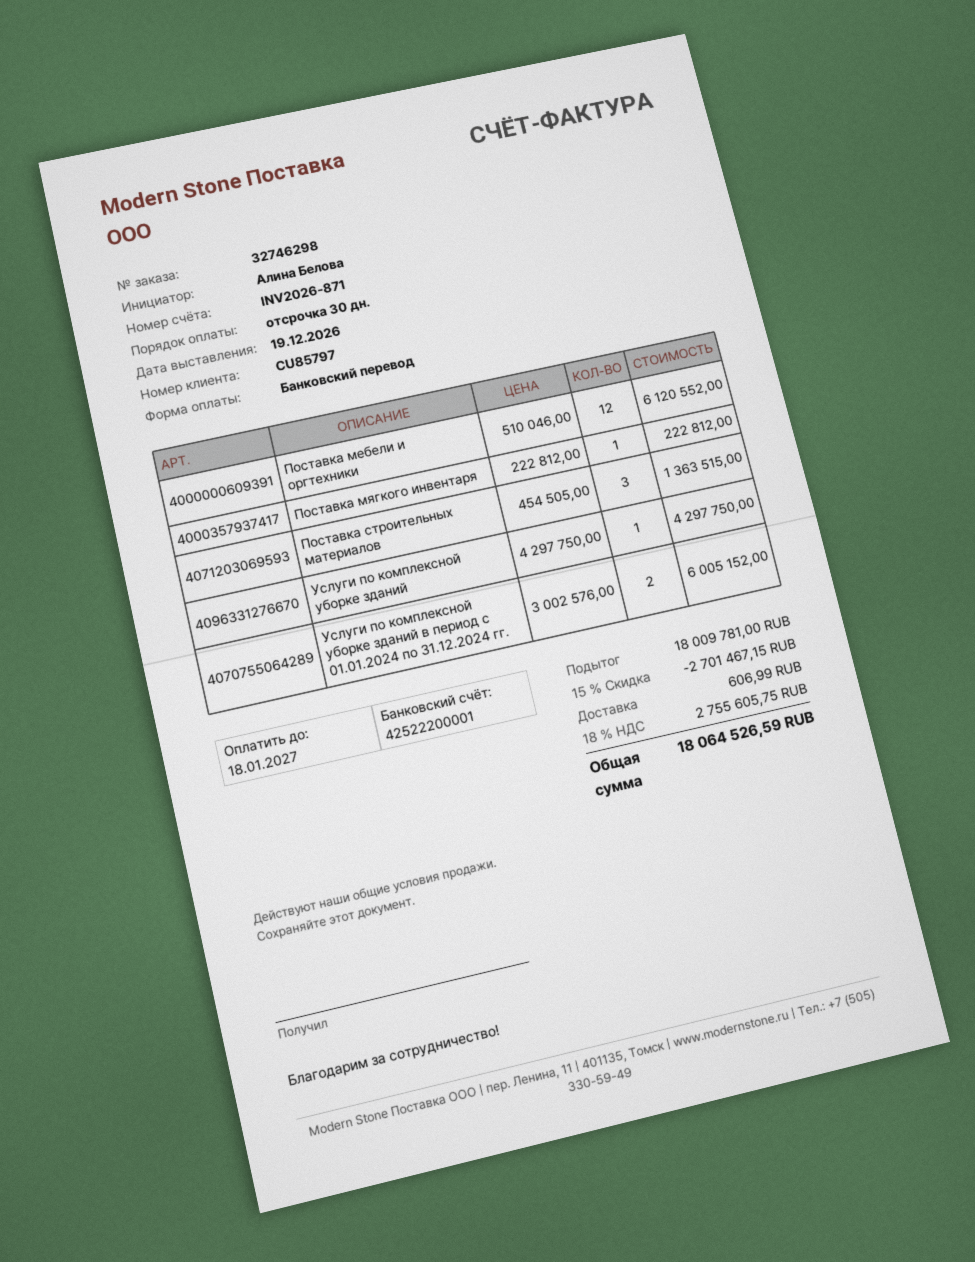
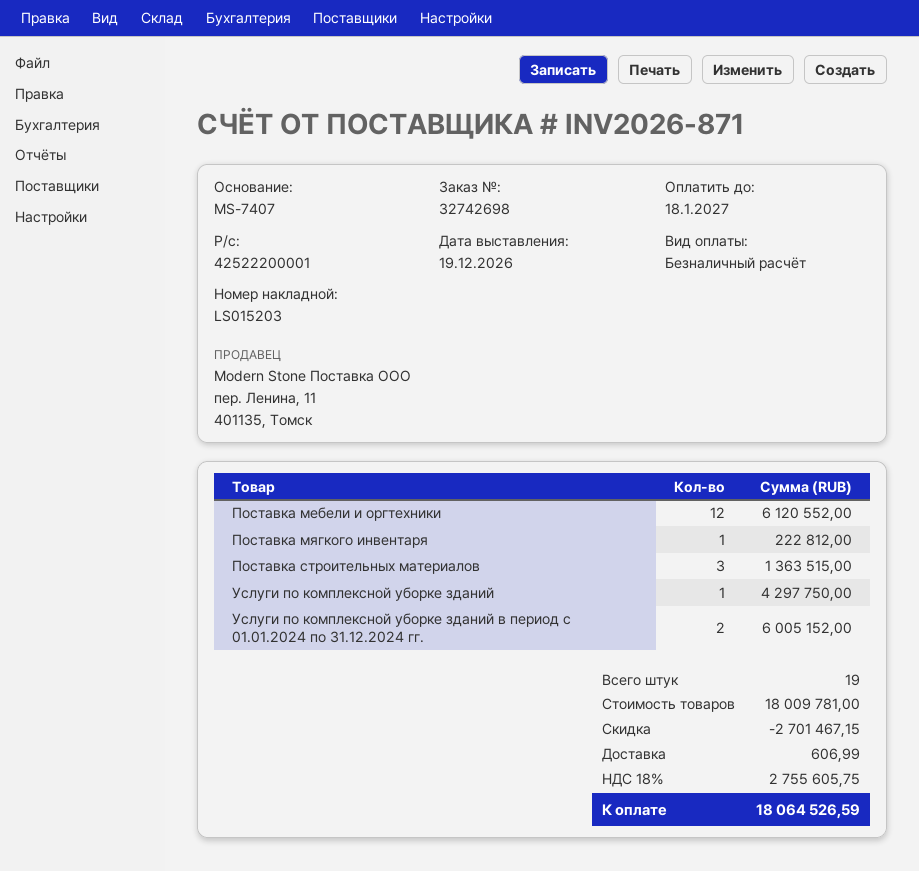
order number: 32746298 -> 32742698

